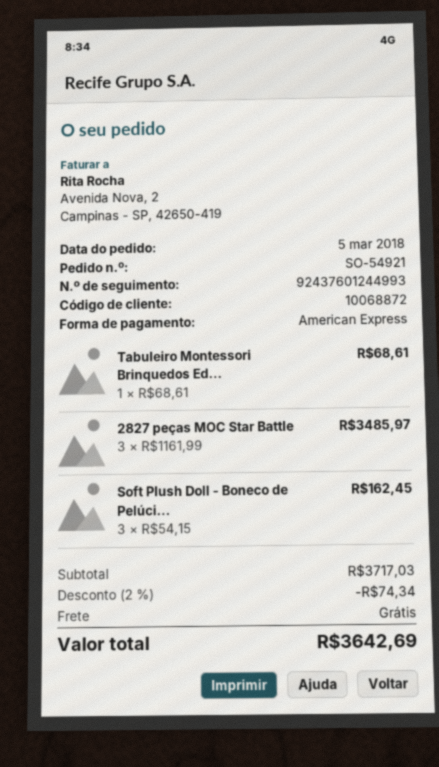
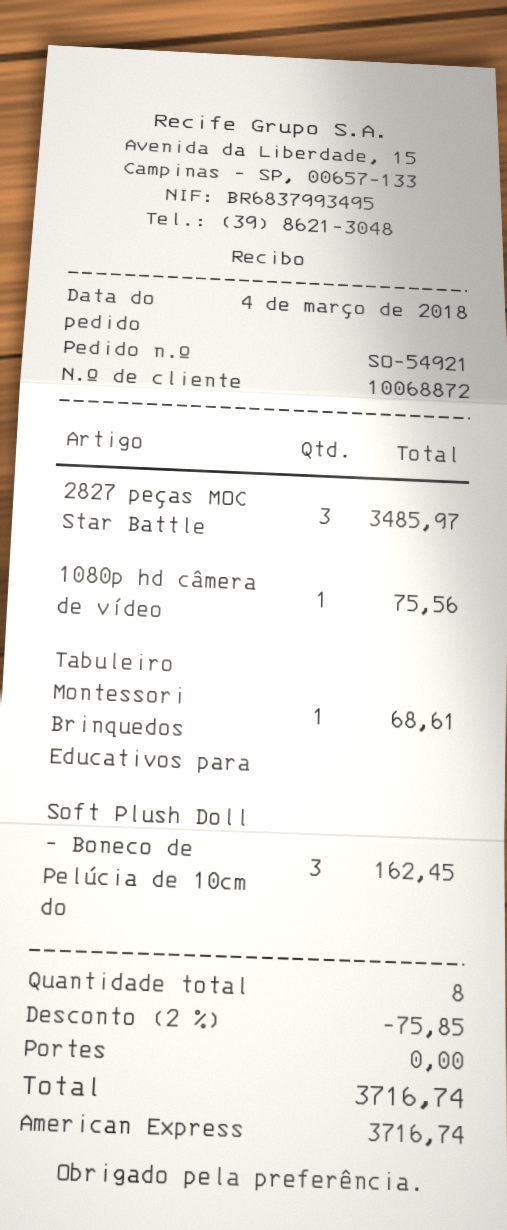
order date: 2018-03-05 -> 2018-03-04
1080p hd câmera de vídeo: none -> 1 for 75.56
discount: 2% = 74.34 -> 2% = 75.85
total: 3642.69 -> 3716.74

